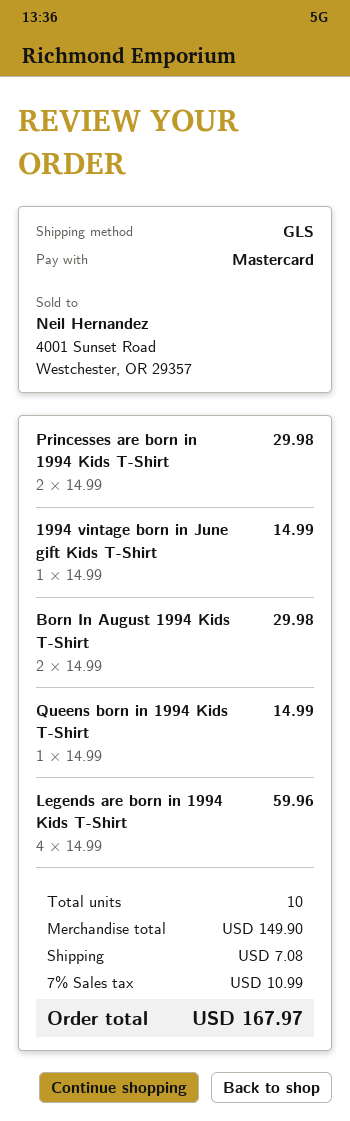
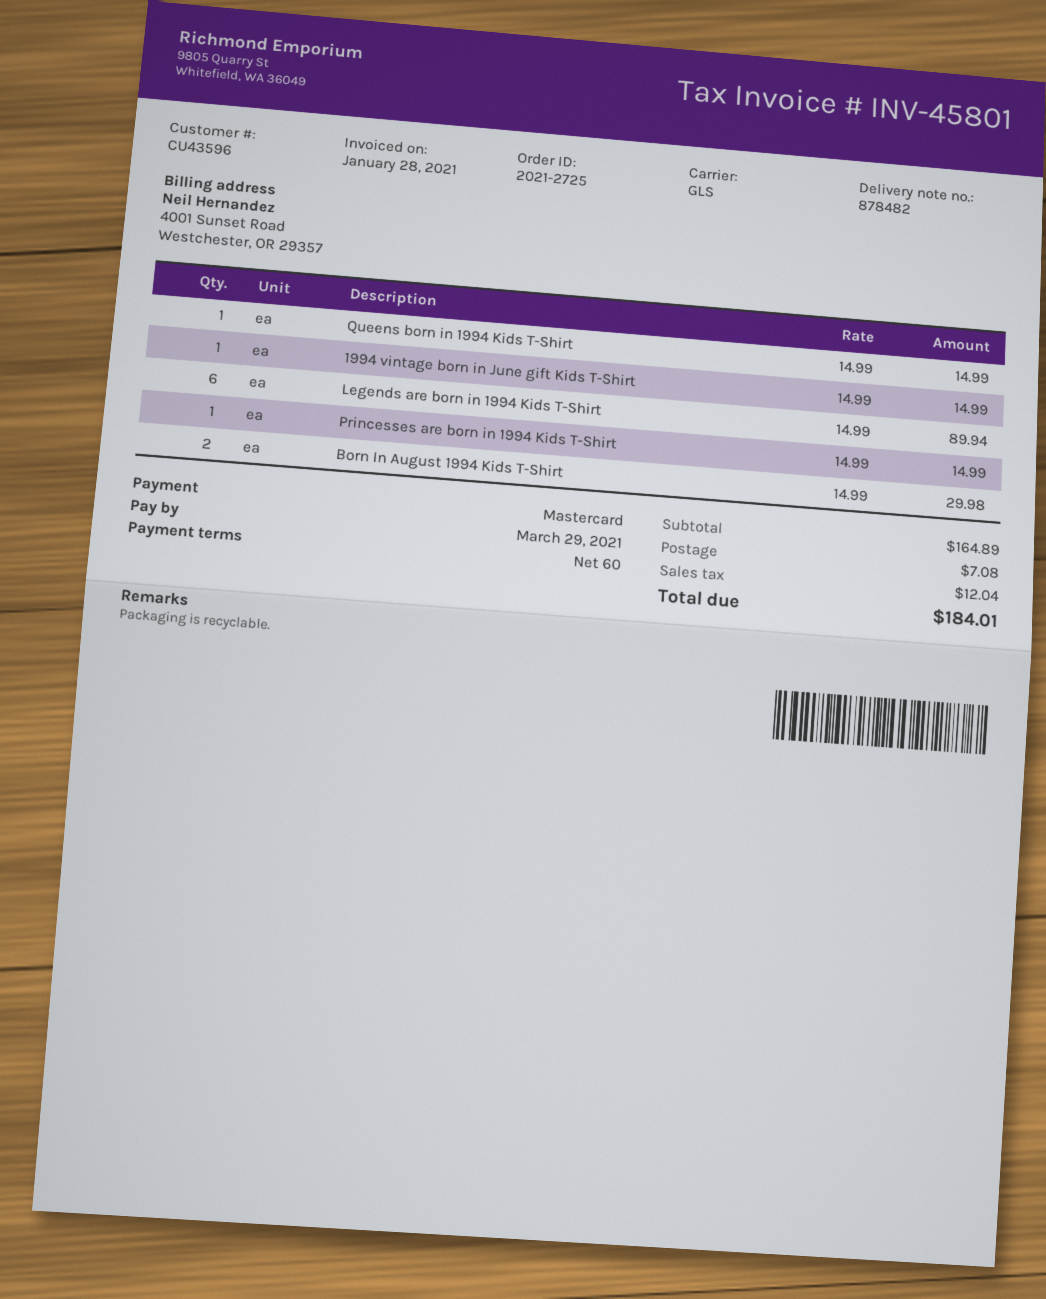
Princesses are born in 1994 Kids T-Shirt: 2 x 14.99 = 29.98 -> 1 x 14.99 = 14.99
Legends are born in 1994 Kids T-Shirt: 4 x 14.99 = 59.96 -> 6 x 14.99 = 89.94
subtotal: 149.90 -> 164.89
tax: 10.99 -> 12.04
total: 167.97 -> 184.01

